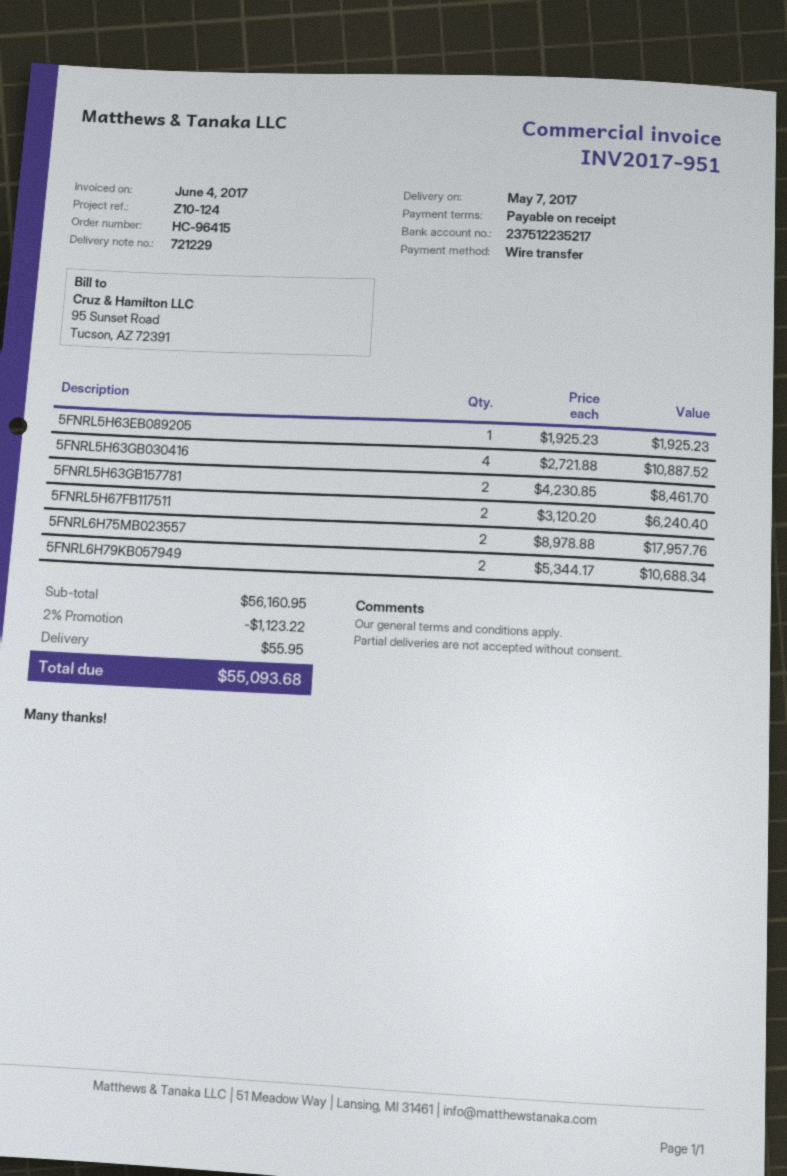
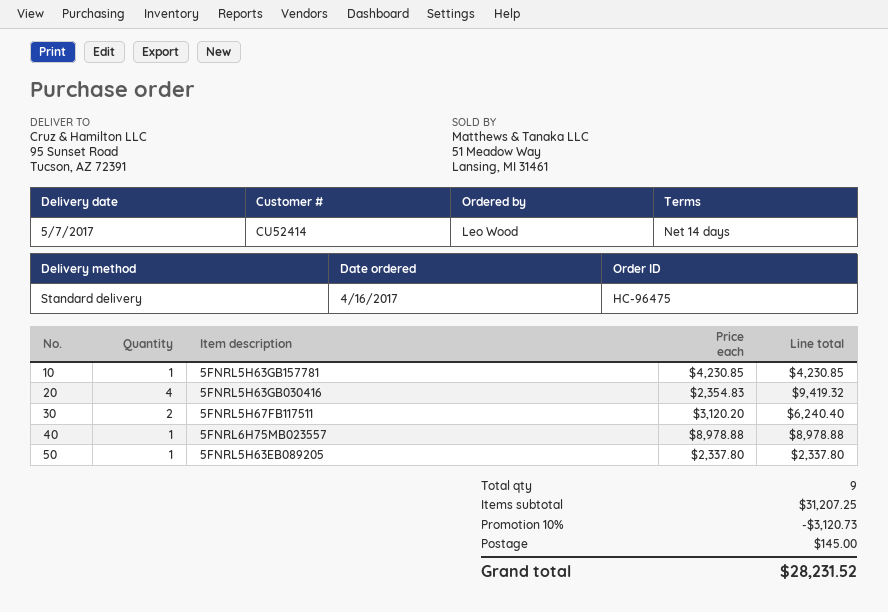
order number: HC-96415 -> HC-96475
payment terms: on receipt -> 14 days
5FNRL5H63EB089205: 1 x 1925.23 = 1925.23 -> 1 x 2337.80 = 2337.80
5FNRL5H63GB030416: 4 x 2721.88 = 10887.52 -> 4 x 2354.83 = 9419.32
5FNRL5H63GB157781: 2 x 4230.85 = 8461.70 -> 1 x 4230.85 = 4230.85
5FNRL6H75MB023557: 2 x 8978.88 = 17957.76 -> 1 x 8978.88 = 8978.88
5FNRL6H79KB057949: 2 x 5344.17 = 10688.34 -> none
subtotal: 56160.95 -> 31207.25
discount: 2% = 1123.22 -> 10% = 3120.73
shipping: 55.95 -> 145.00
total: 55093.68 -> 28231.52

